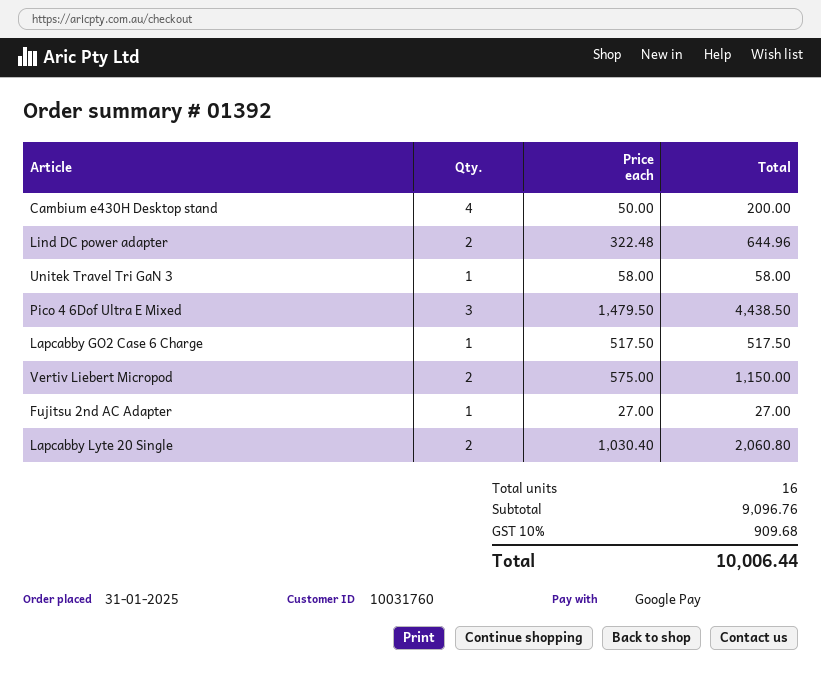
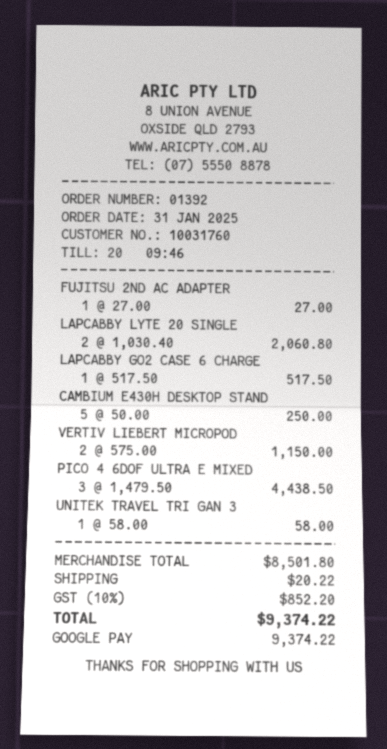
Cambium e430H Desktop stand: 4 x 50.00 = 200.00 -> 5 x 50.00 = 250.00
Lind DC power adapter: 2 x 322.48 = 644.96 -> none
subtotal: 9096.76 -> 8501.80
shipping: none -> 20.22
tax: 10% = 909.68 -> 10% = 852.20
total: 10006.44 -> 9374.22

